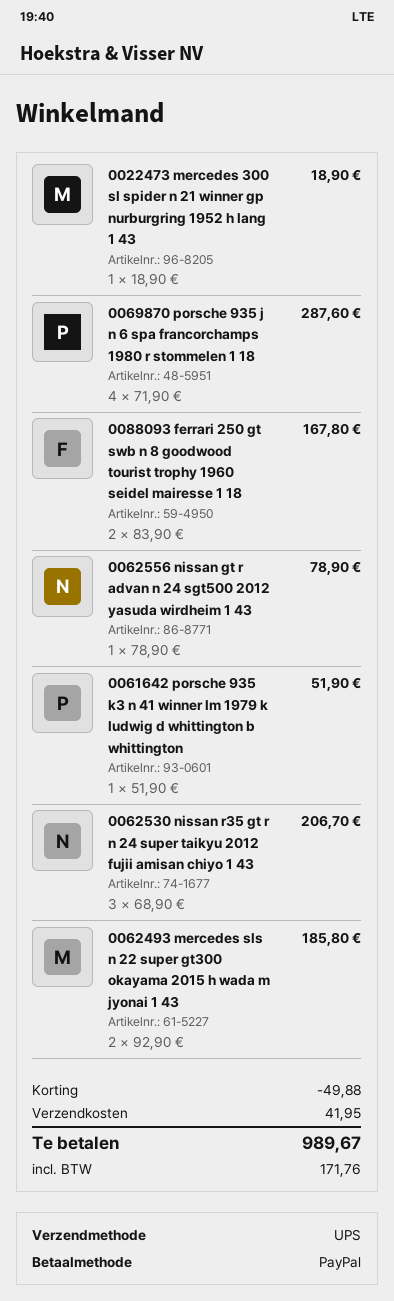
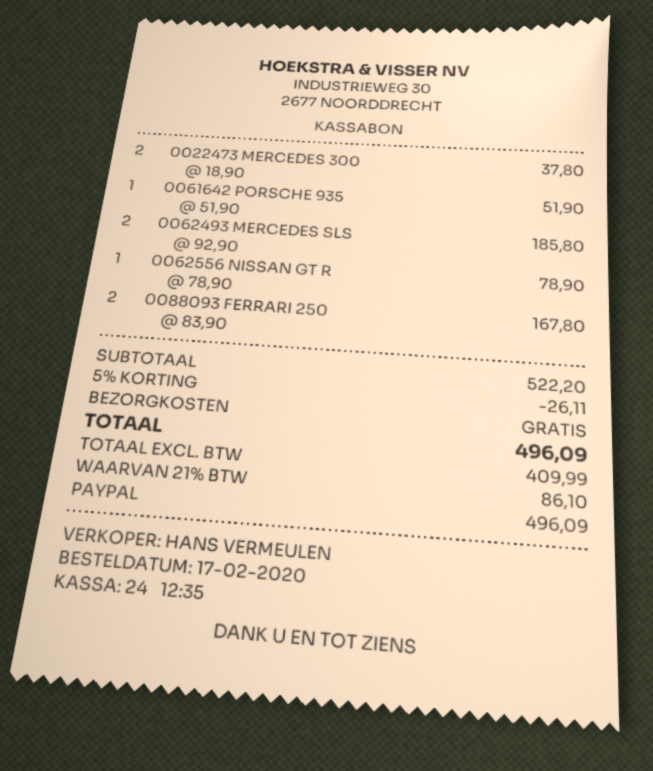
0022473 mercedes 300 sl spider n 21 winner gp nurburgring 1952 h lang 1 43: 1 x 18.90 = 18.90 -> 2 x 18.90 = 37.80
0069870 porsche 935 j n 6 spa francorchamps 1980 r stommelen 1 18: 4 x 71.90 = 287.60 -> none
0062530 nissan r35 gt r n 24 super taikyu 2012 fujii amisan chiyo 1 43: 3 x 68.90 = 206.70 -> none
discount: 49.88 -> 26.11
shipping: 41.95 -> 0.00
tax: 171.76 -> 86.10
total: 989.67 -> 496.09

